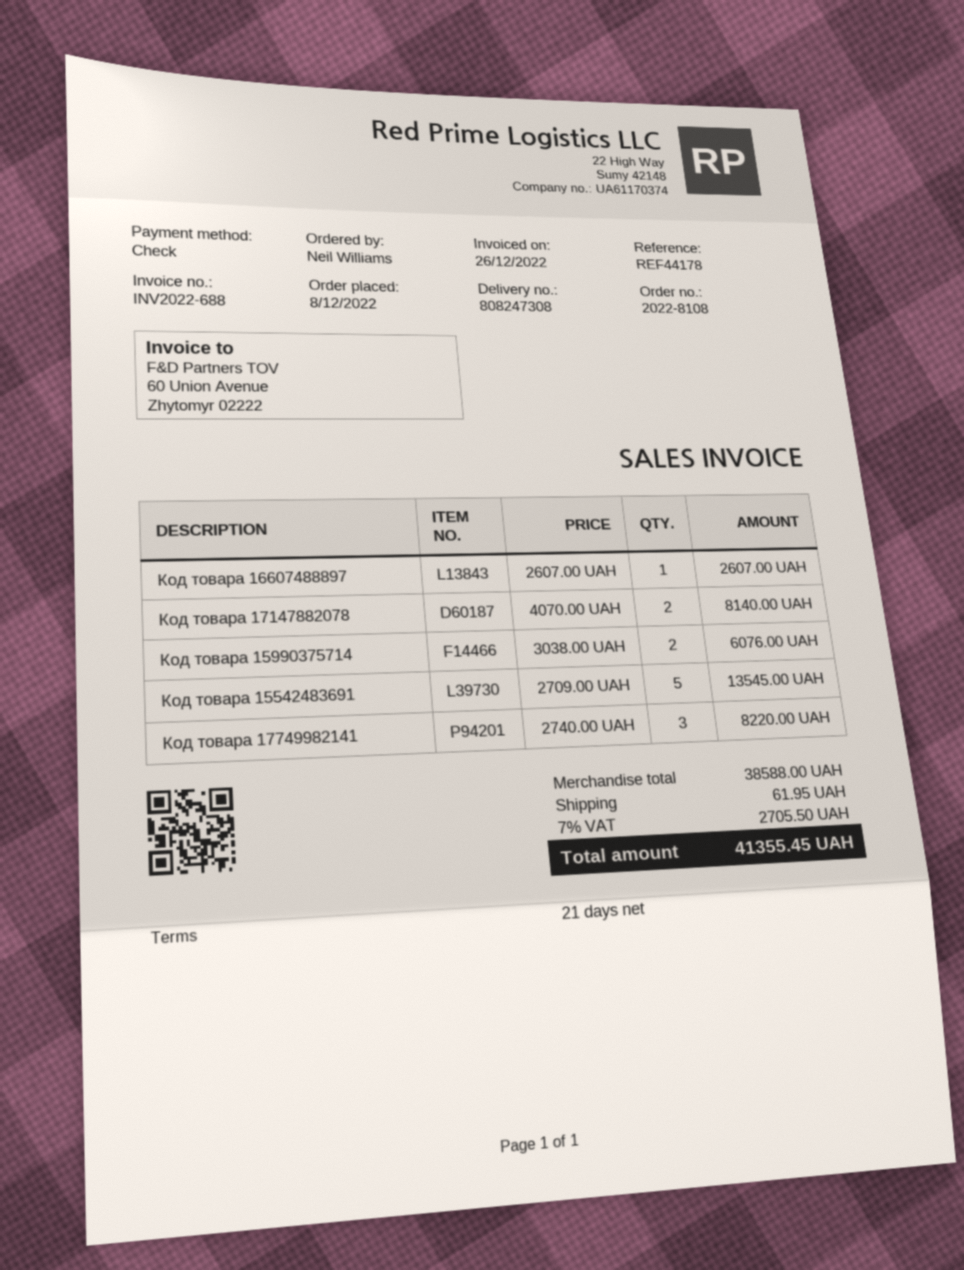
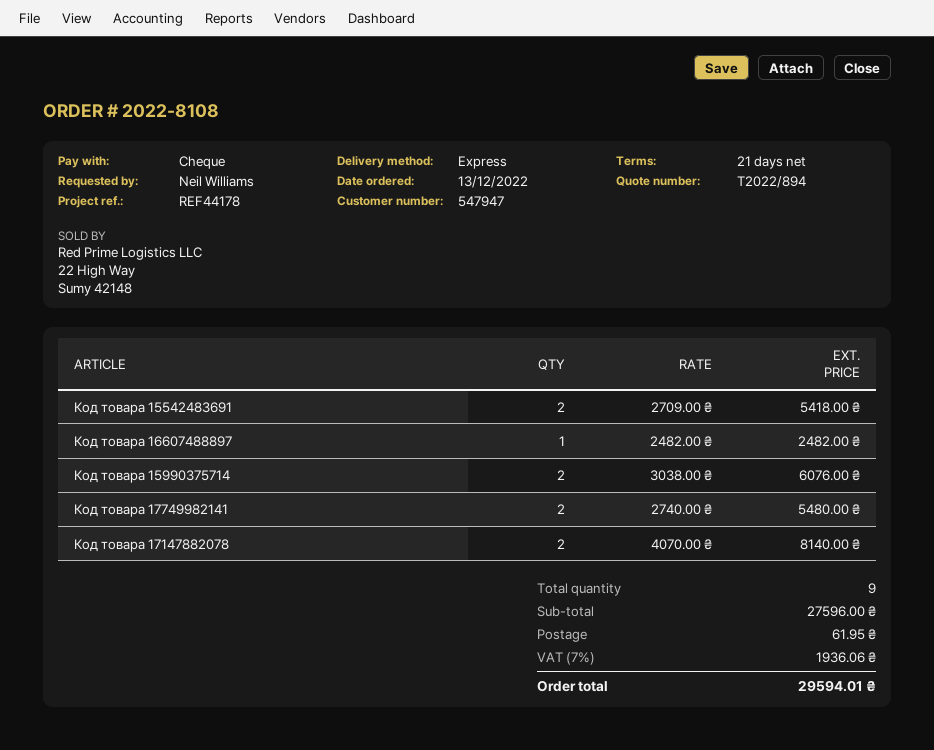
order date: 2022-12-08 -> 2022-12-13
Код товара 16607488897: 1 x 2607.00 = 2607.00 -> 1 x 2482.00 = 2482.00
Код товара 15542483691: 5 x 2709.00 = 13545.00 -> 2 x 2709.00 = 5418.00
Код товара 17749982141: 3 x 2740.00 = 8220.00 -> 2 x 2740.00 = 5480.00
subtotal: 38588.00 -> 27596.00
tax: 7% = 2705.50 -> 7% = 1936.06
total: 41355.45 -> 29594.01

